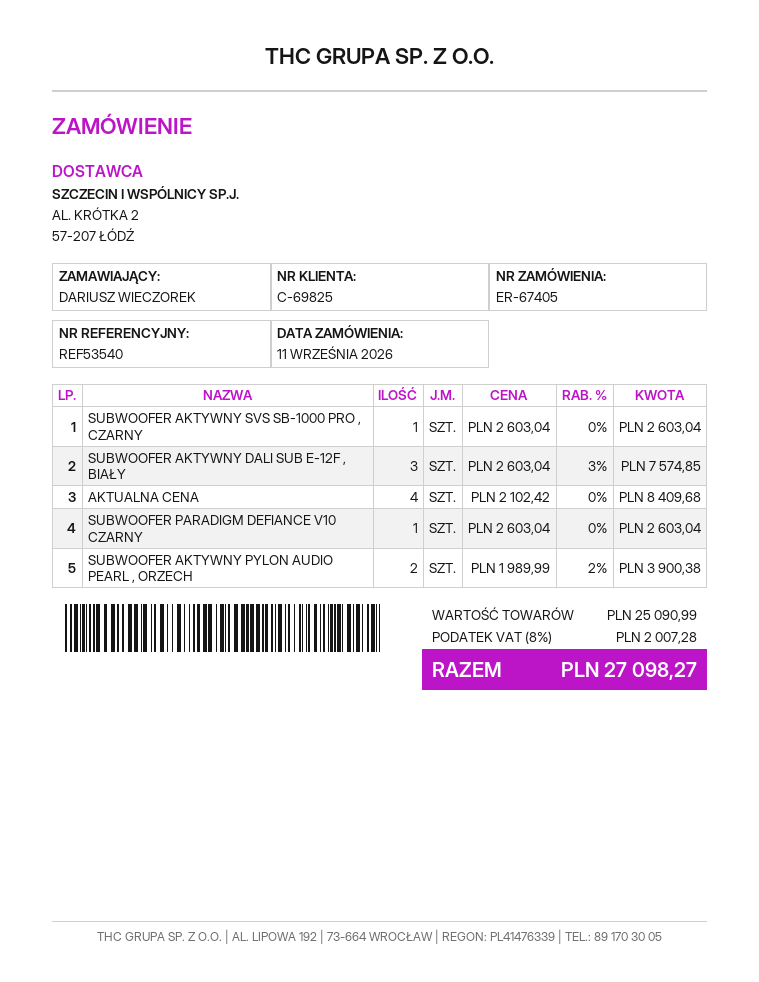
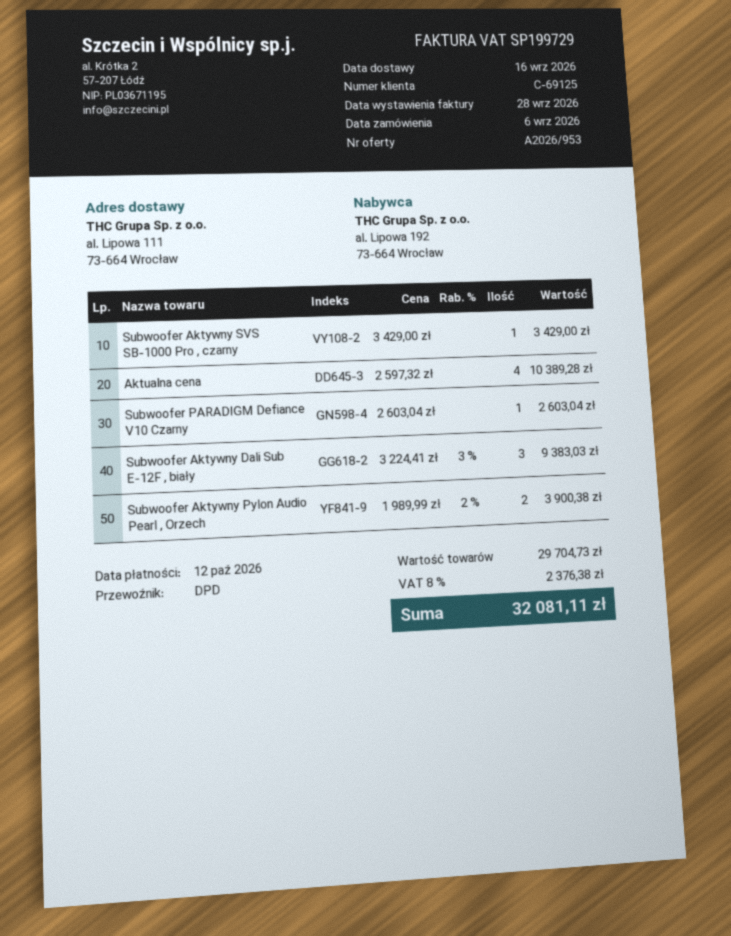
order date: 2026-09-11 -> 2026-09-06
customer number: C-69825 -> C-69125
SUBWOOFER AKTYWNY SVS SB-1000 PRO , CZARNY: 1 x 2603.04 = 2603.04 -> 1 x 3429.00 = 3429.00
SUBWOOFER AKTYWNY DALI SUB E-12F , BIAŁY: 3 x 2603.04 - 3% = 7574.85 -> 3 x 3224.41 - 3% = 9383.03
AKTUALNA CENA: 4 x 2102.42 = 8409.68 -> 4 x 2597.32 = 10389.28
subtotal: 25090.99 -> 29704.73
tax: 8% = 2007.28 -> 8% = 2376.38
total: 27098.27 -> 32081.11

